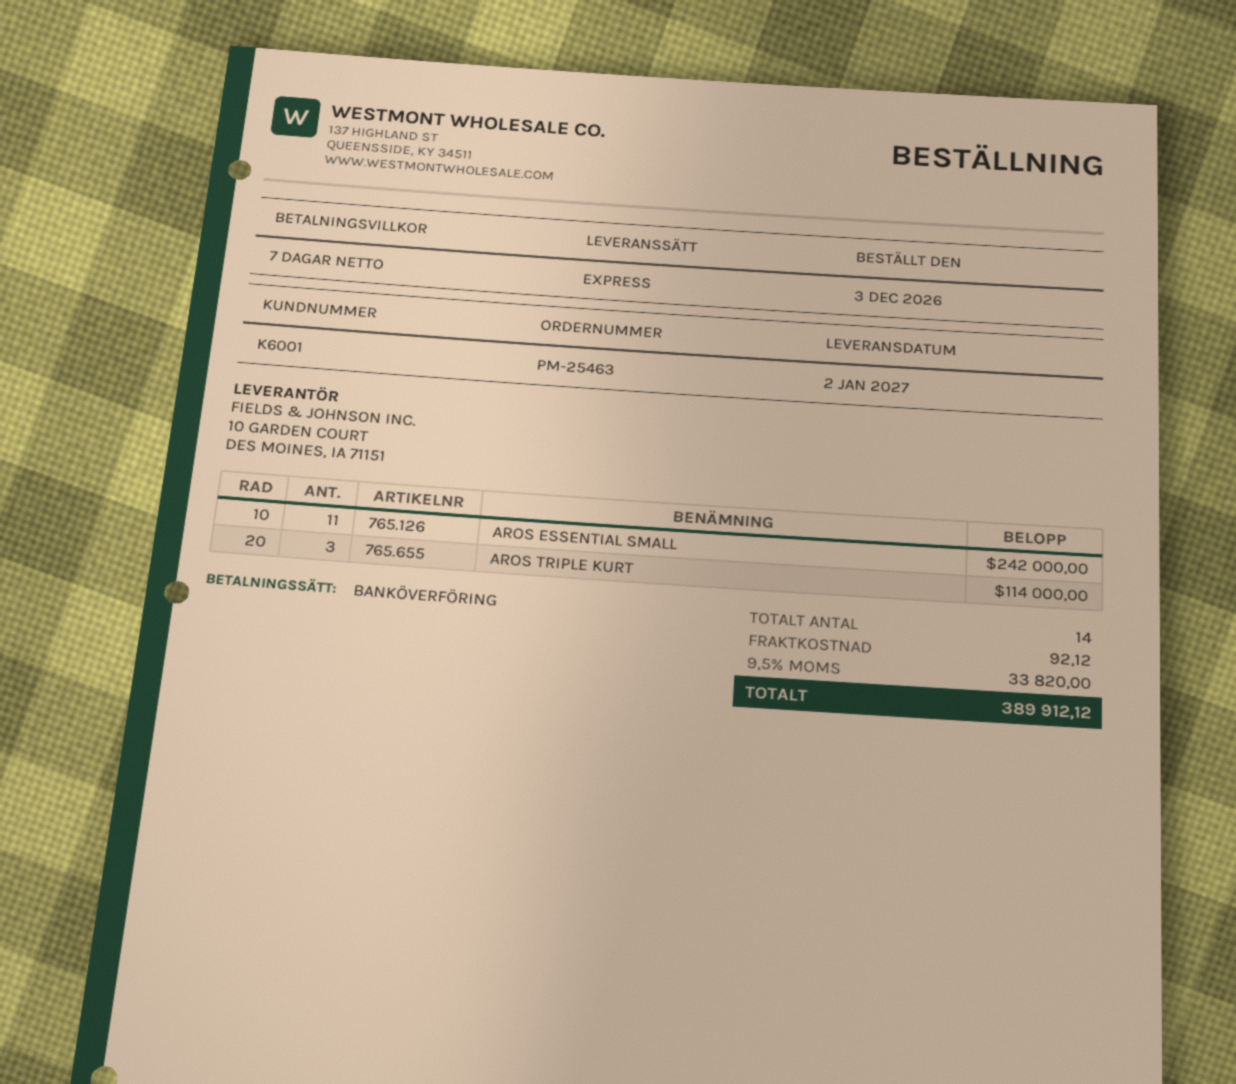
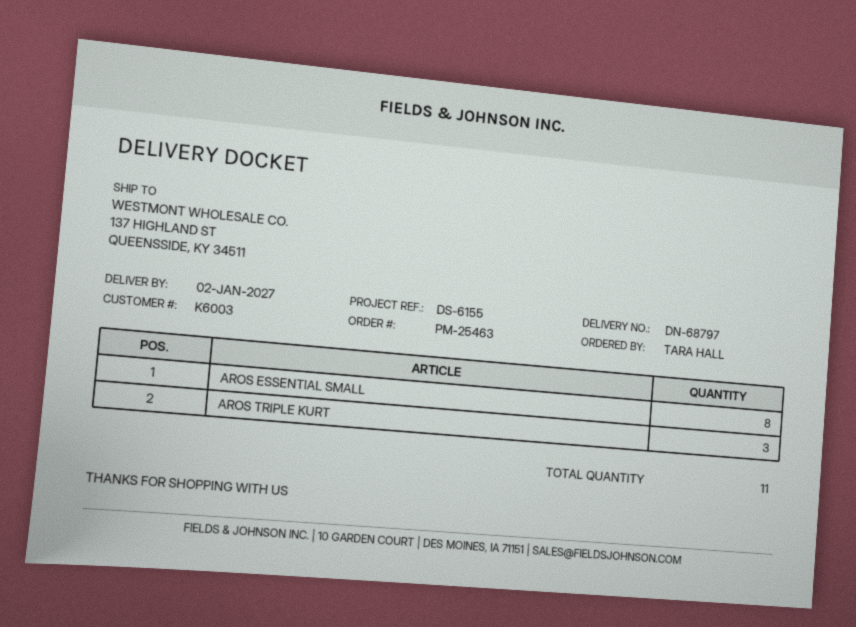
customer number: K6001 -> K6003
AROS ESSENTIAL SMALL: 11 -> 8
total quantity: 14 -> 11

